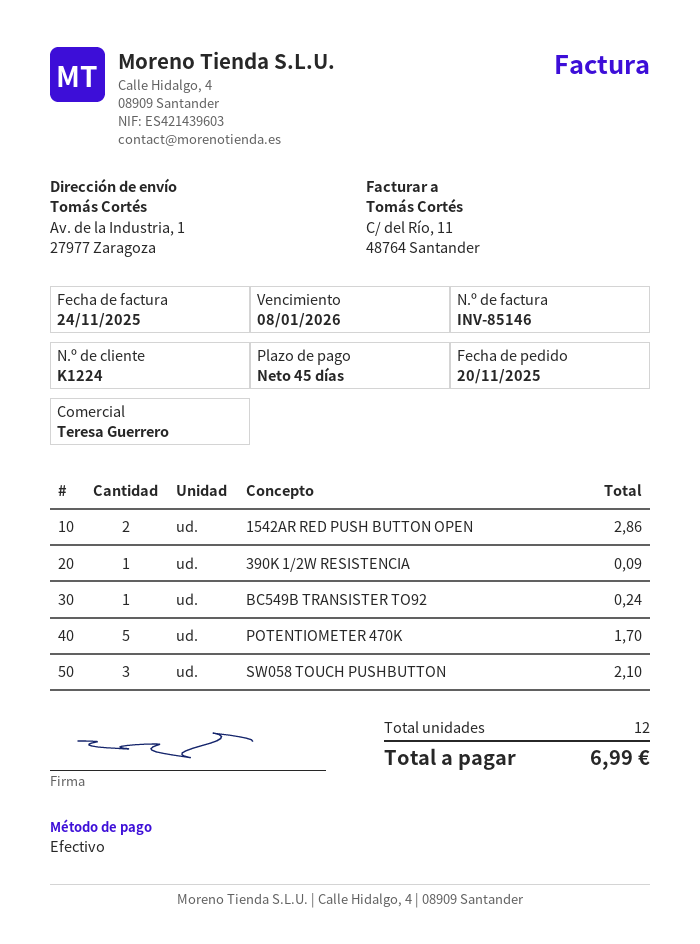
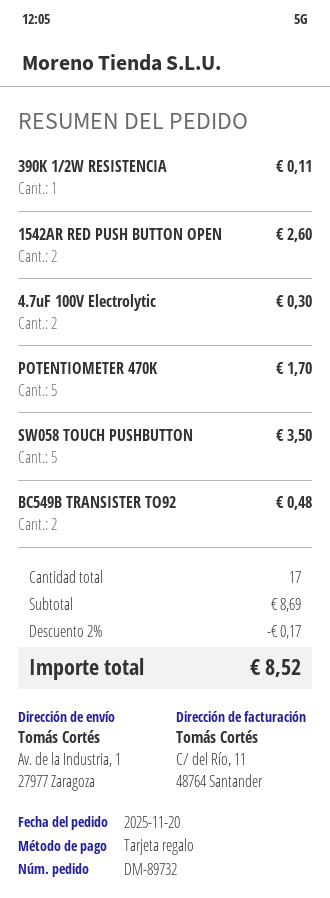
payment method: cash -> gift card
1542AR RED PUSH BUTTON OPEN: 2 for 2.86 -> 2 for 2.60
390K 1/2W RESISTENCIA: 1 for 0.09 -> 1 for 0.11
BC549B TRANSISTER TO92: 1 for 0.24 -> 2 for 0.48
SW058 TOUCH PUSHBUTTON: 3 for 2.10 -> 5 for 3.50
4.7uF 100V Electrolytic: none -> 2 for 0.30
total quantity: 12 -> 17
discount: none -> 2% = 0.17
total: 6.99 -> 8.52

